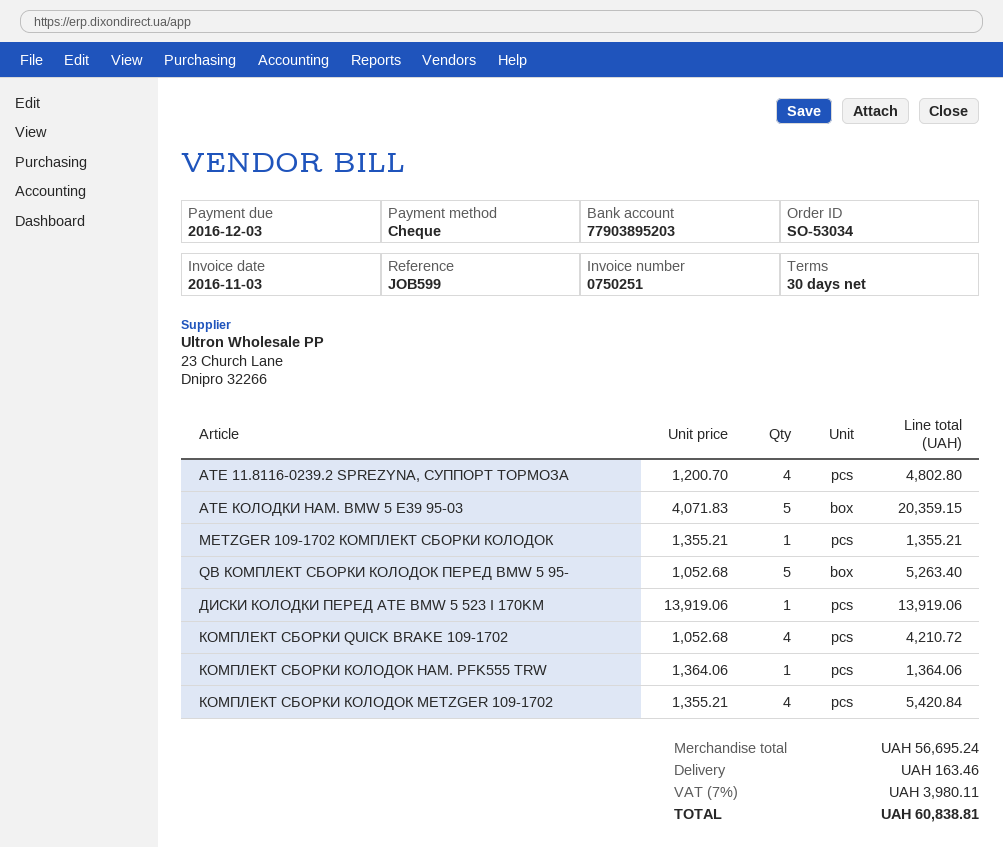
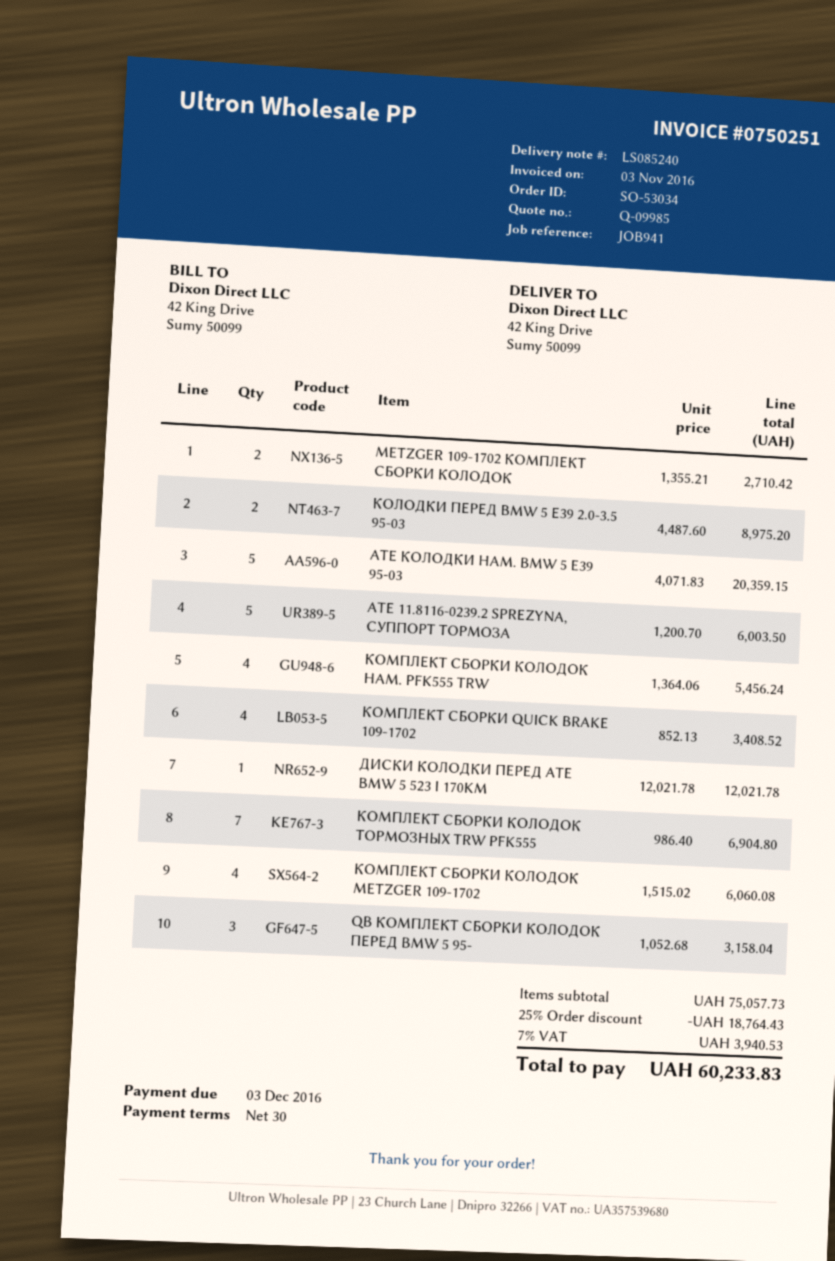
reference: JOB599 -> JOB941
ATE 11.8116-0239.2 SPREZYNA, СУППОРТ ТОРМОЗА: 4 x 1200.70 = 4802.80 -> 5 x 1200.70 = 6003.50
METZGER 109-1702 КОМПЛЕКТ СБОРКИ КОЛОДОК: 1 x 1355.21 = 1355.21 -> 2 x 1355.21 = 2710.42
QB КОМПЛЕКТ СБОРКИ КОЛОДОК ПЕРЕД BMW 5 95-: 5 x 1052.68 = 5263.40 -> 3 x 1052.68 = 3158.04
ДИСКИ КОЛОДКИ ПЕРЕД ATE BMW 5 523 I 170KM: 1 x 13919.06 = 13919.06 -> 1 x 12021.78 = 12021.78
КОМПЛЕКТ СБОРКИ QUICK BRAKE 109-1702: 4 x 1052.68 = 4210.72 -> 4 x 852.13 = 3408.52
КОМПЛЕКТ СБОРКИ КОЛОДОК HAM. PFK555 TRW: 1 x 1364.06 = 1364.06 -> 4 x 1364.06 = 5456.24
КОМПЛЕКТ СБОРКИ КОЛОДОК METZGER 109-1702: 4 x 1355.21 = 5420.84 -> 4 x 1515.02 = 6060.08
КОЛОДКИ ПЕРЕД BMW 5 E39 2.0-3.5 95-03: none -> 2 x 4487.60 = 8975.20
КОМПЛЕКТ СБОРКИ КОЛОДОК ТОРМОЗНЫХ TRW PFK555: none -> 7 x 986.40 = 6904.80
subtotal: 56695.24 -> 75057.73
discount: none -> 25% = 18764.43
shipping: 163.46 -> none
tax: 7% = 3980.11 -> 7% = 3940.53
total: 60838.81 -> 60233.83

